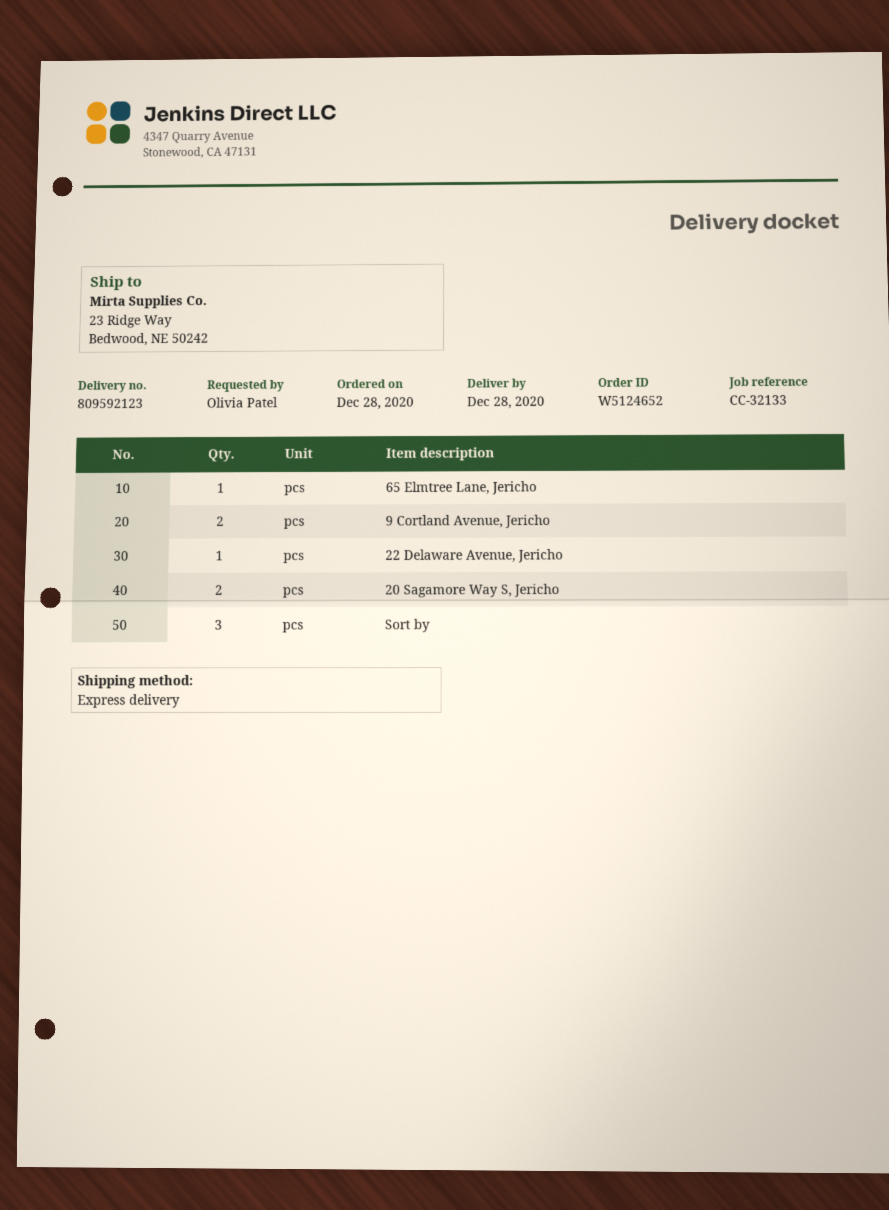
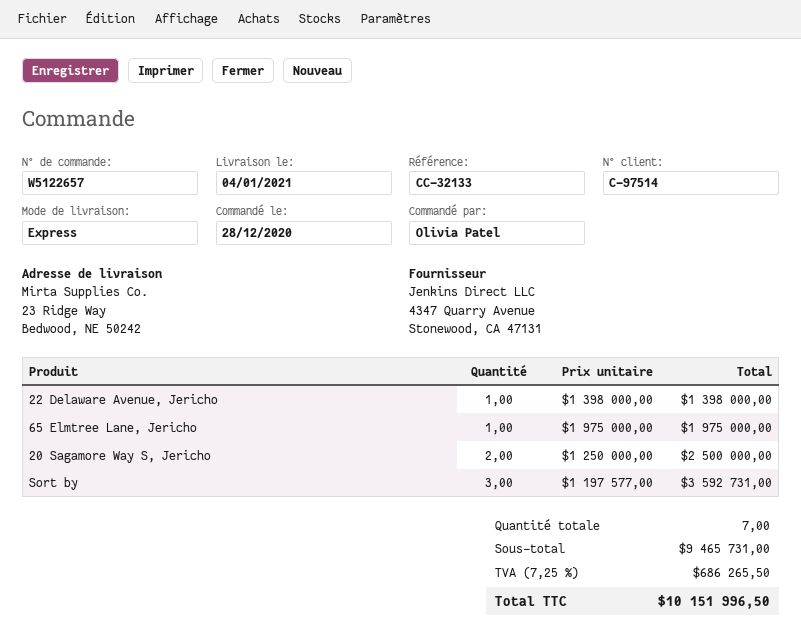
order number: W5124652 -> W5122657
delivery date: 2020-12-28 -> 2021-01-04
9 Cortland Avenue, Jericho: 2 -> none

